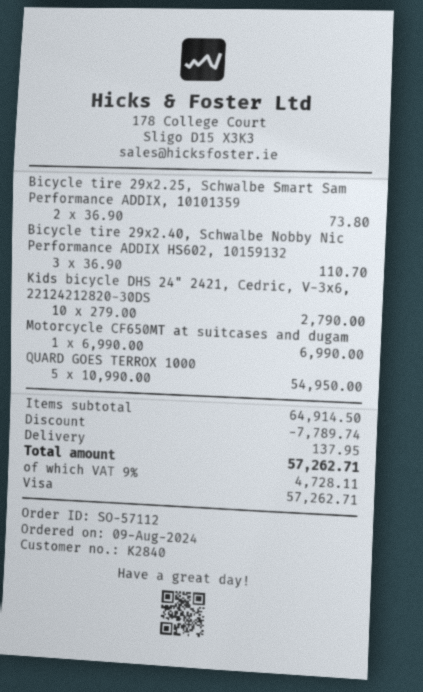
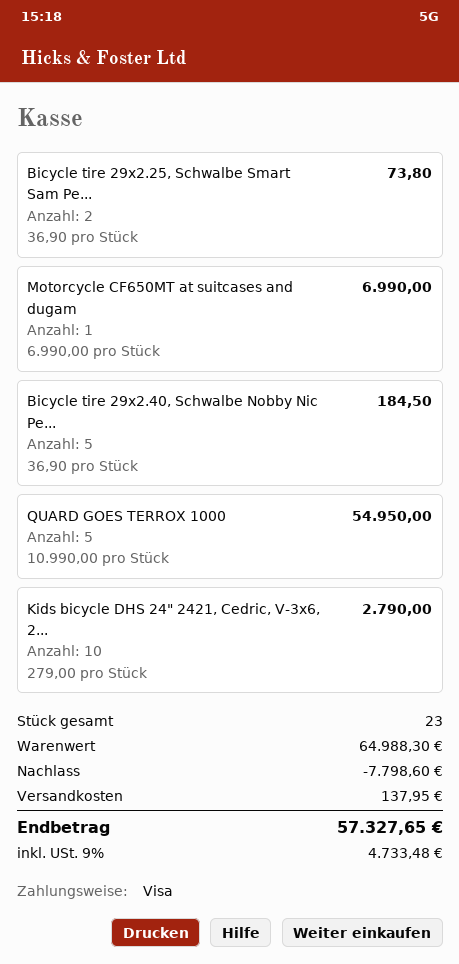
Bicycle tire 29x2.40, Schwalbe Nobby Nic Performance ADDIX HS602, 10159132: 3 x 36.90 = 110.70 -> 5 x 36.90 = 184.50
subtotal: 64914.50 -> 64988.30
discount: 7789.74 -> 7798.60
tax: 9% = 4728.11 -> 9% = 4733.48
total: 57262.71 -> 57327.65

